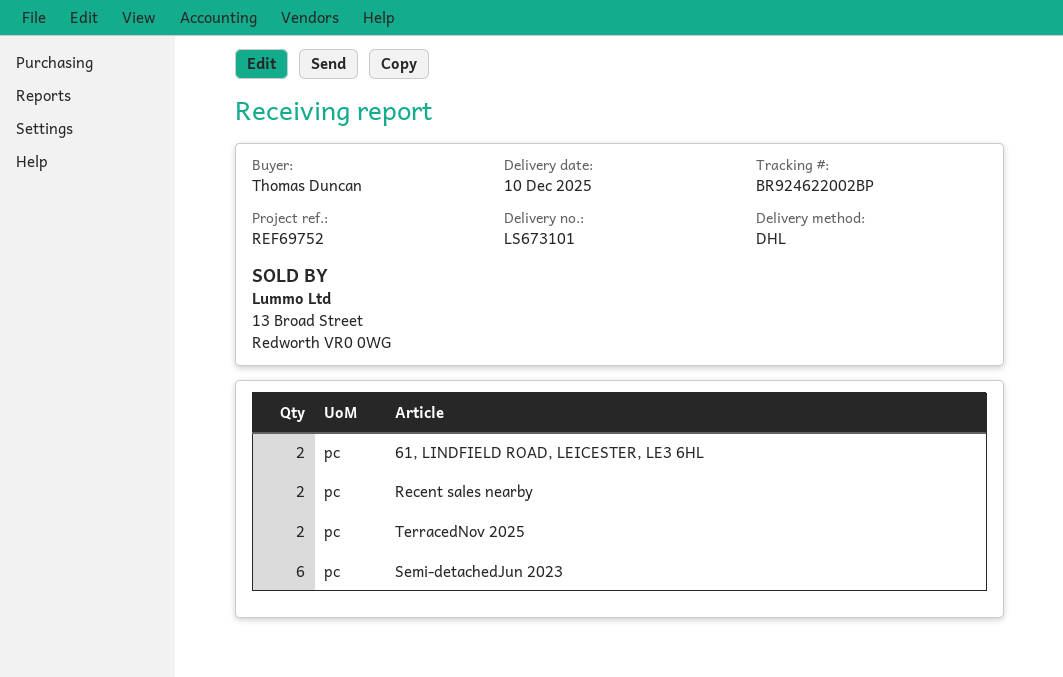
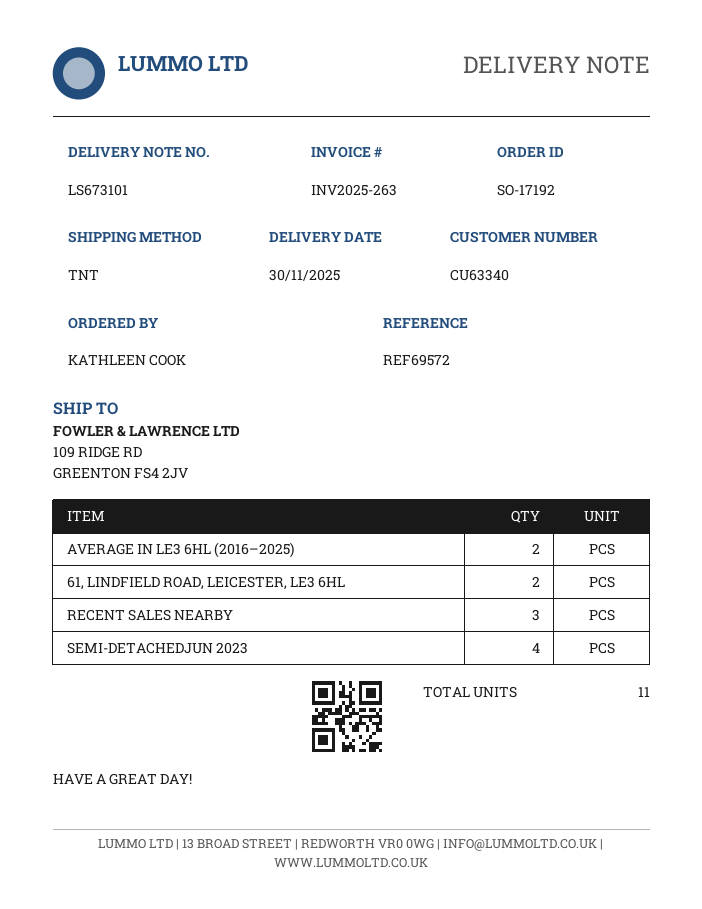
delivery date: 2025-12-10 -> 2025-11-30
reference: REF69752 -> REF69572
ordered by: Thomas Duncan -> KATHLEEN COOK
shipping method: DHL -> TNT
Recent sales nearby: 2 -> 3
TerracedNov 2025: 2 -> none
Semi-detachedJun 2023: 6 -> 4
AVERAGE IN LE3 6HL (2016–2025): none -> 2

